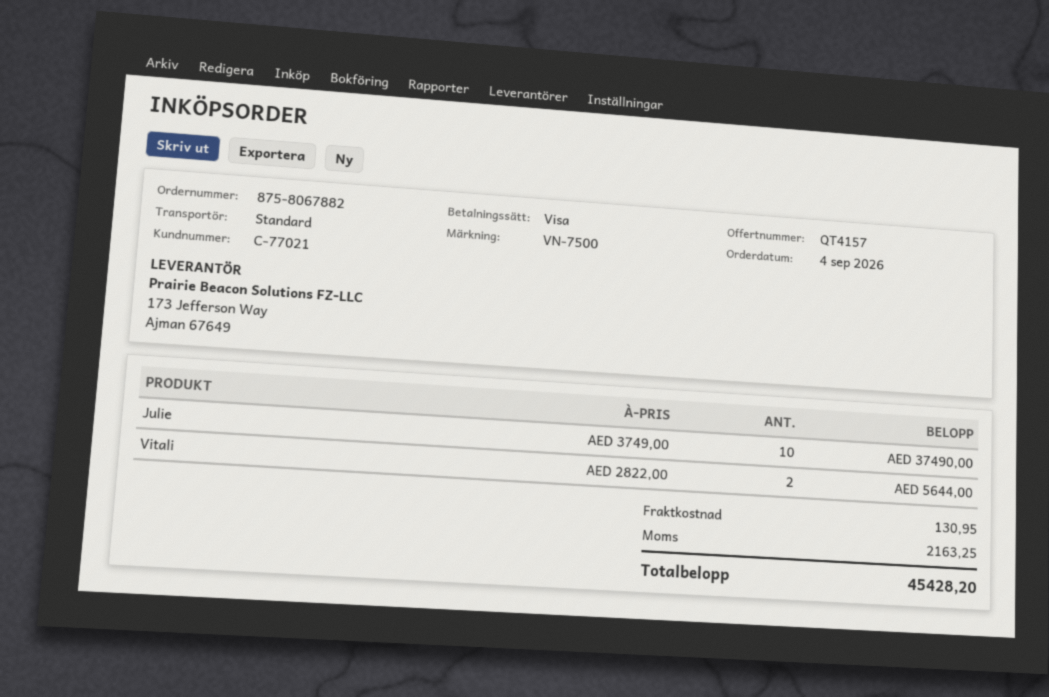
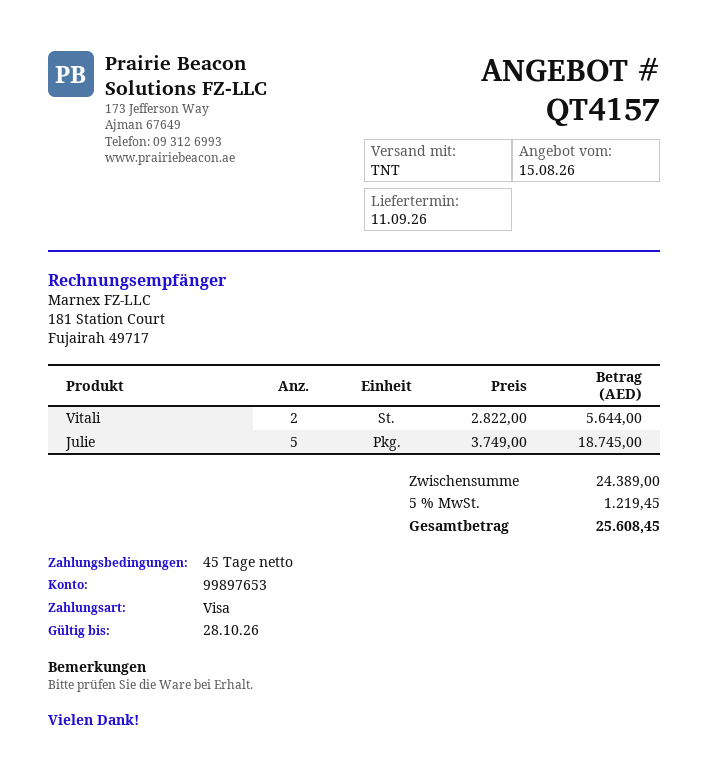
shipping method: standard -> TNT
Julie: 10 x 3749.00 = 37490.00 -> 5 x 3749.00 = 18745.00
shipping: 130.95 -> none
tax: 2163.25 -> 1219.45
total: 45428.20 -> 25608.45

